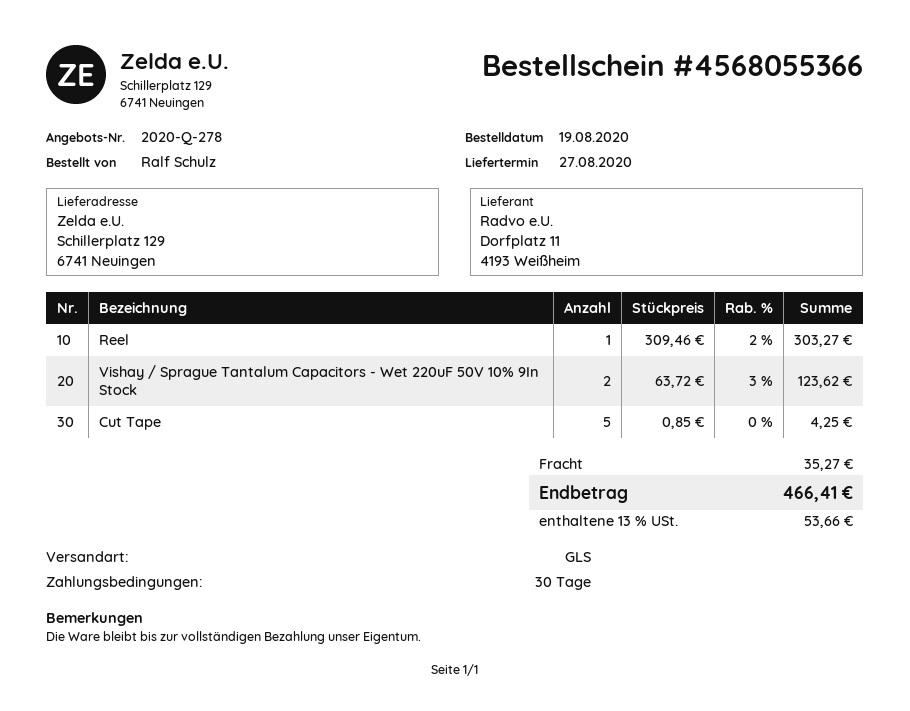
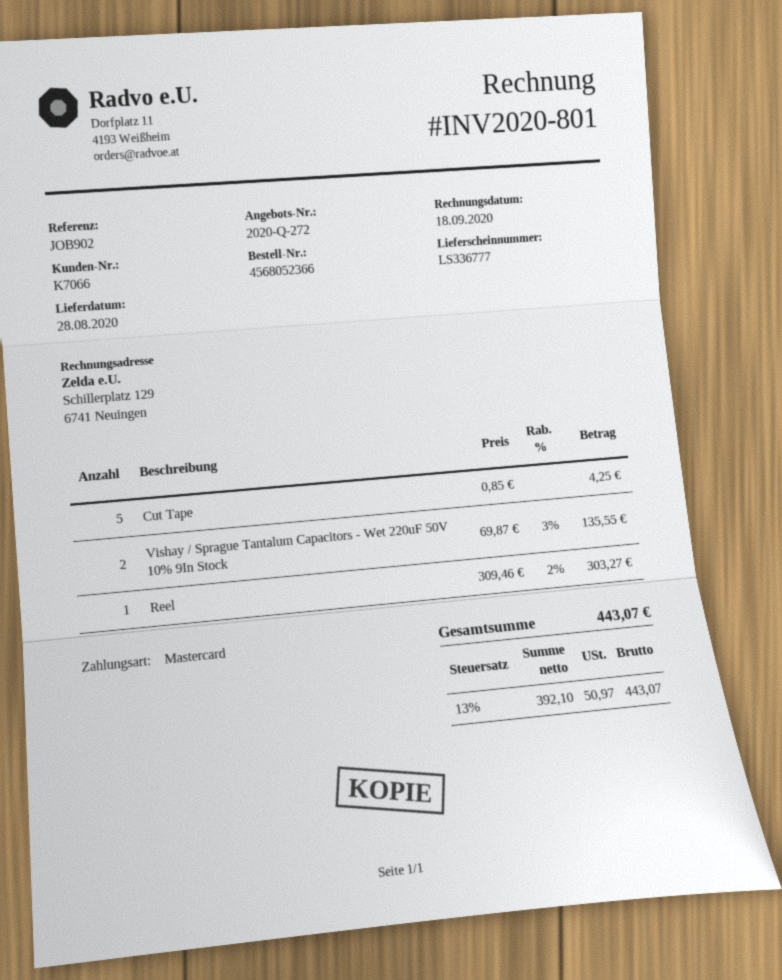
quote number: 2020-Q-278 -> 2020-Q-272
order number: 4568055366 -> 4568052366
delivery date: 2020-08-27 -> 2020-08-28
Vishay / Sprague Tantalum Capacitors - Wet 220uF 50V 10% 9In Stock: 2 x 63.72 - 3% = 123.62 -> 2 x 69.87 - 3% = 135.55
shipping: 35.27 -> none
tax: 13% = 53.66 -> 13% = 50.97
total: 466.41 -> 443.07

